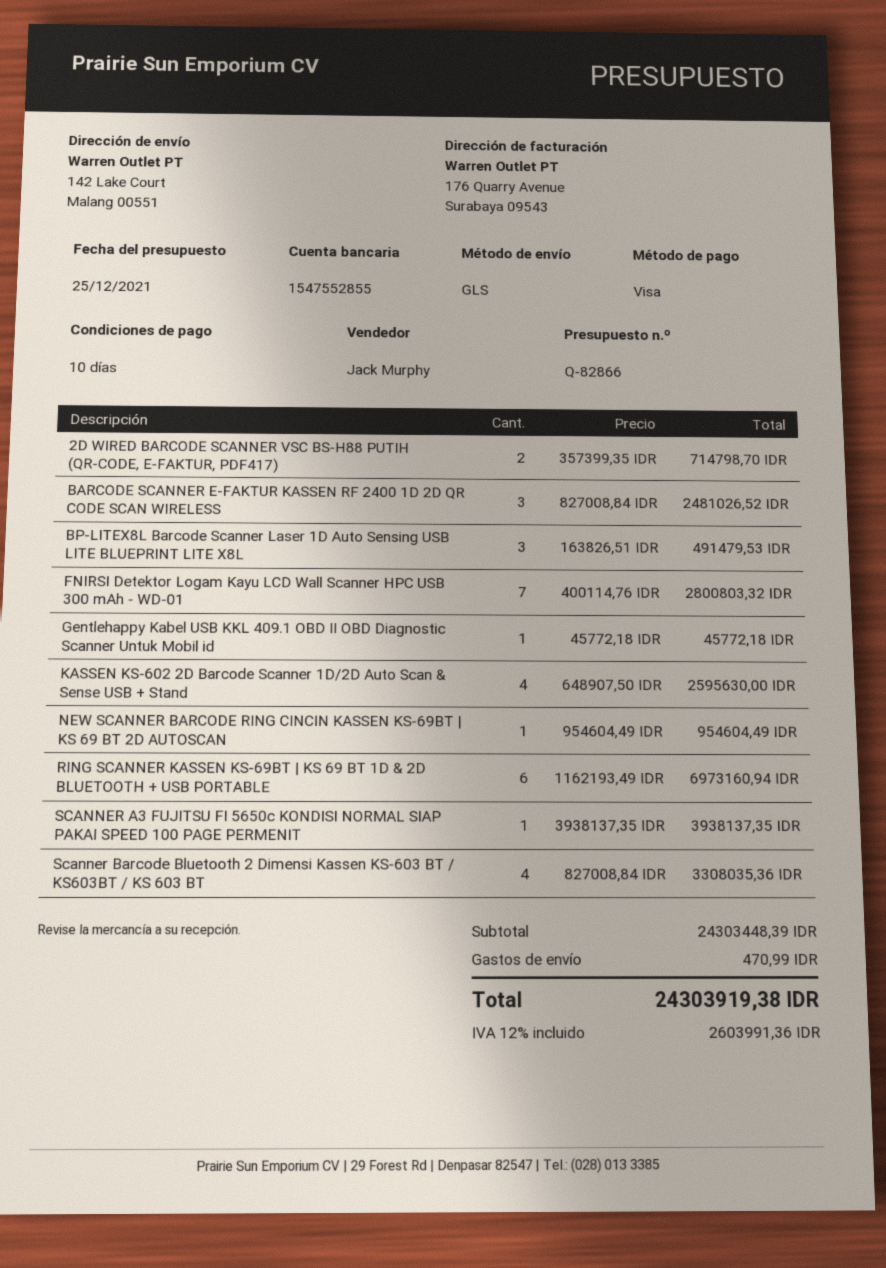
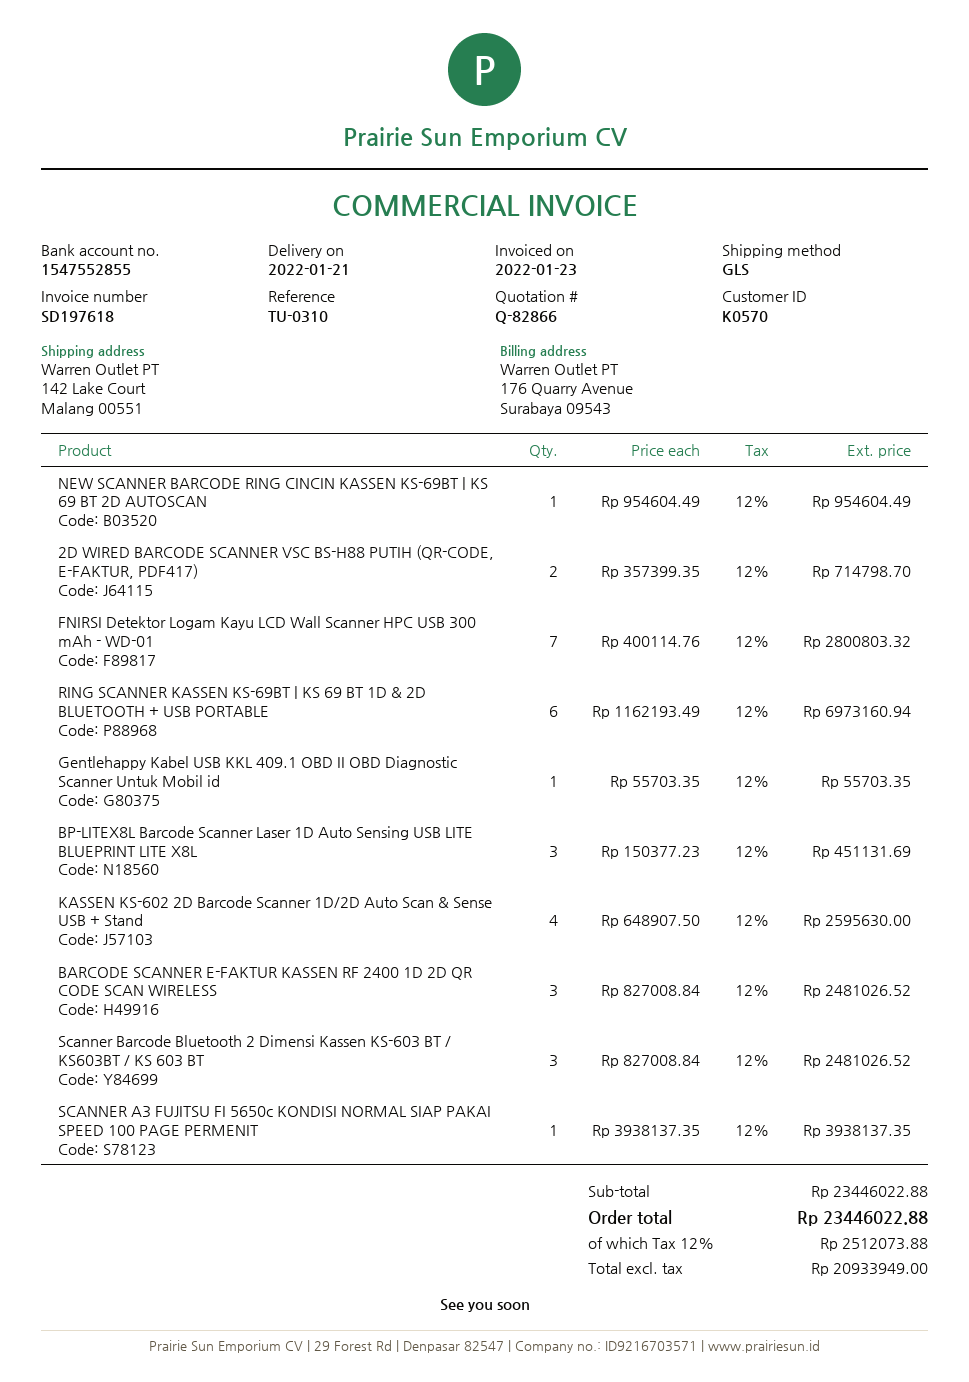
BP-LITEX8L Barcode Scanner Laser 1D Auto Sensing USB LITE BLUEPRINT LITE X8L: 3 x 163826.51 = 491479.53 -> 3 x 150377.23 = 451131.69
Gentlehappy Kabel USB KKL 409.1 OBD II OBD Diagnostic Scanner Untuk Mobil id: 1 x 45772.18 = 45772.18 -> 1 x 55703.35 = 55703.35
Scanner Barcode Bluetooth 2 Dimensi Kassen KS-603 BT / KS603BT / KS 603 BT: 4 x 827008.84 = 3308035.36 -> 3 x 827008.84 = 2481026.52
subtotal: 24303448.39 -> 23446022.88
shipping: 470.99 -> none
tax: 12% = 2603991.36 -> 12% = 2512073.88
total: 24303919.38 -> 23446022.88

